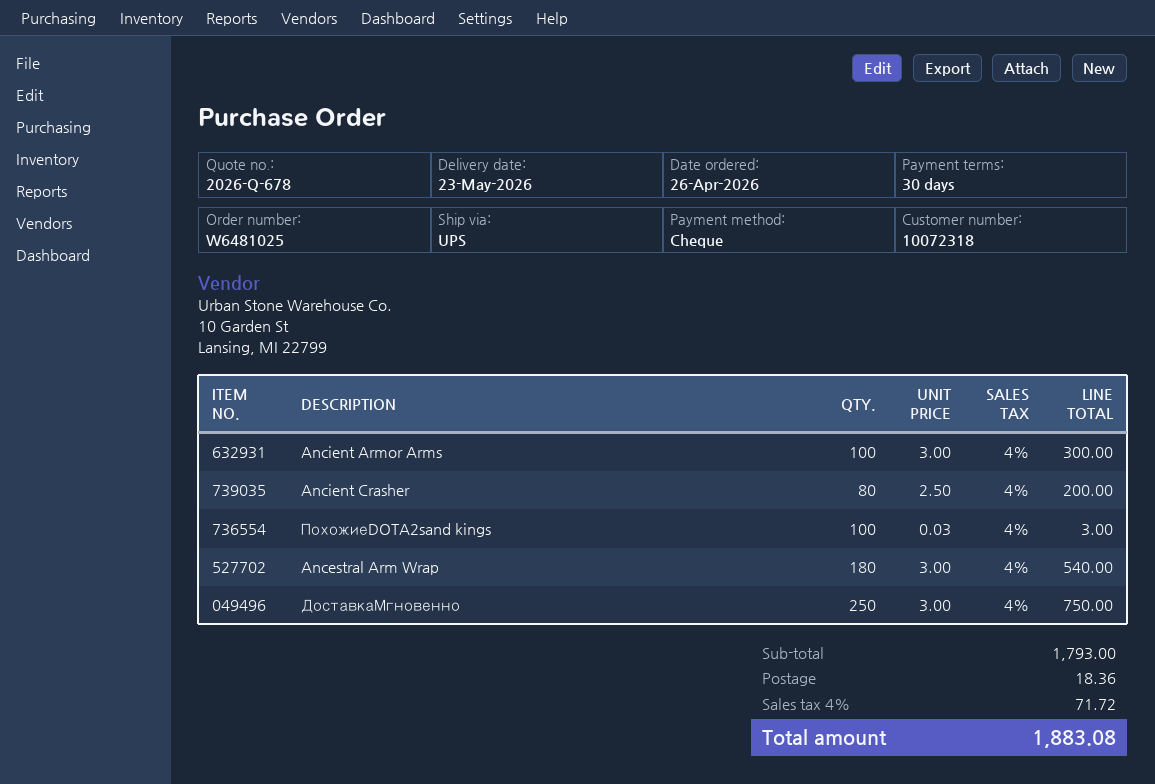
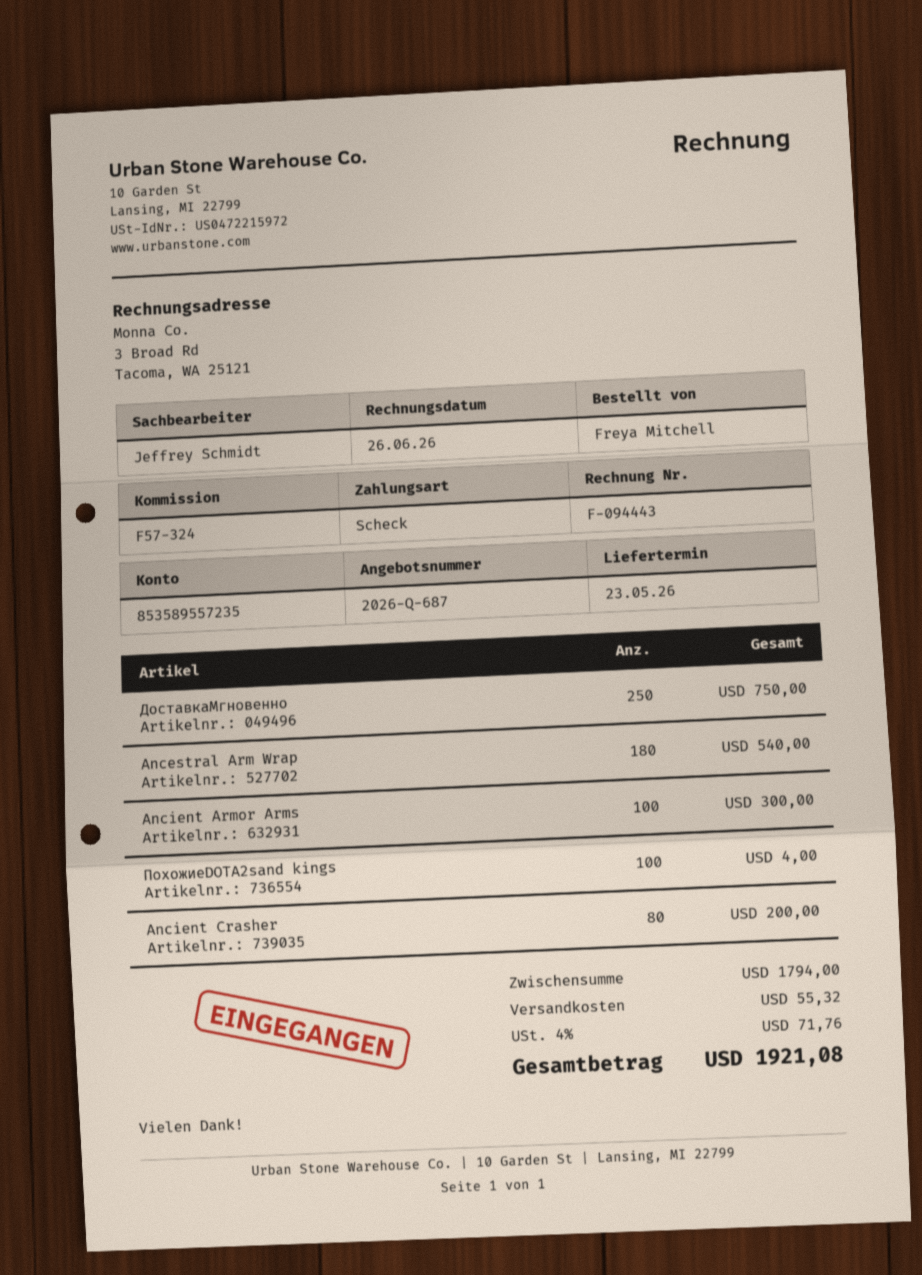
quote number: 2026-Q-678 -> 2026-Q-687
ПохожиеDOTA2sand kings: 100 for 3.00 -> 100 for 4.00
subtotal: 1793.00 -> 1794.00
shipping: 18.36 -> 55.32
tax: 4% = 71.72 -> 4% = 71.76
total: 1883.08 -> 1921.08

